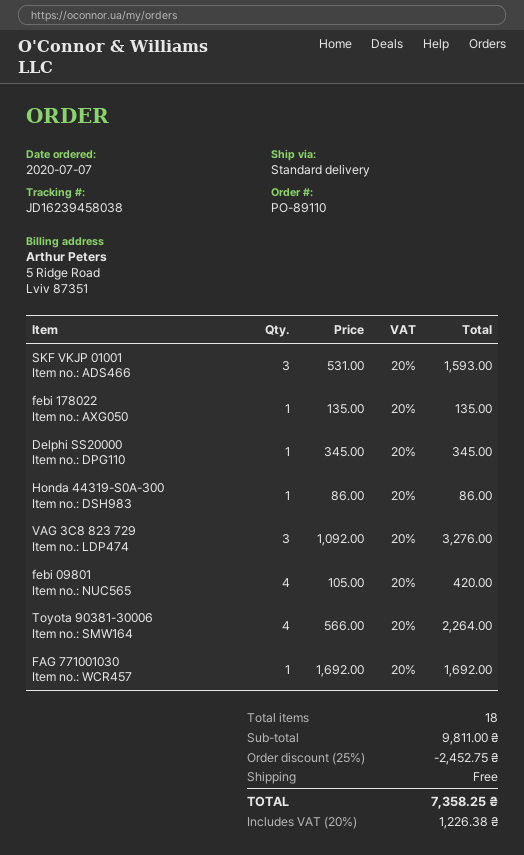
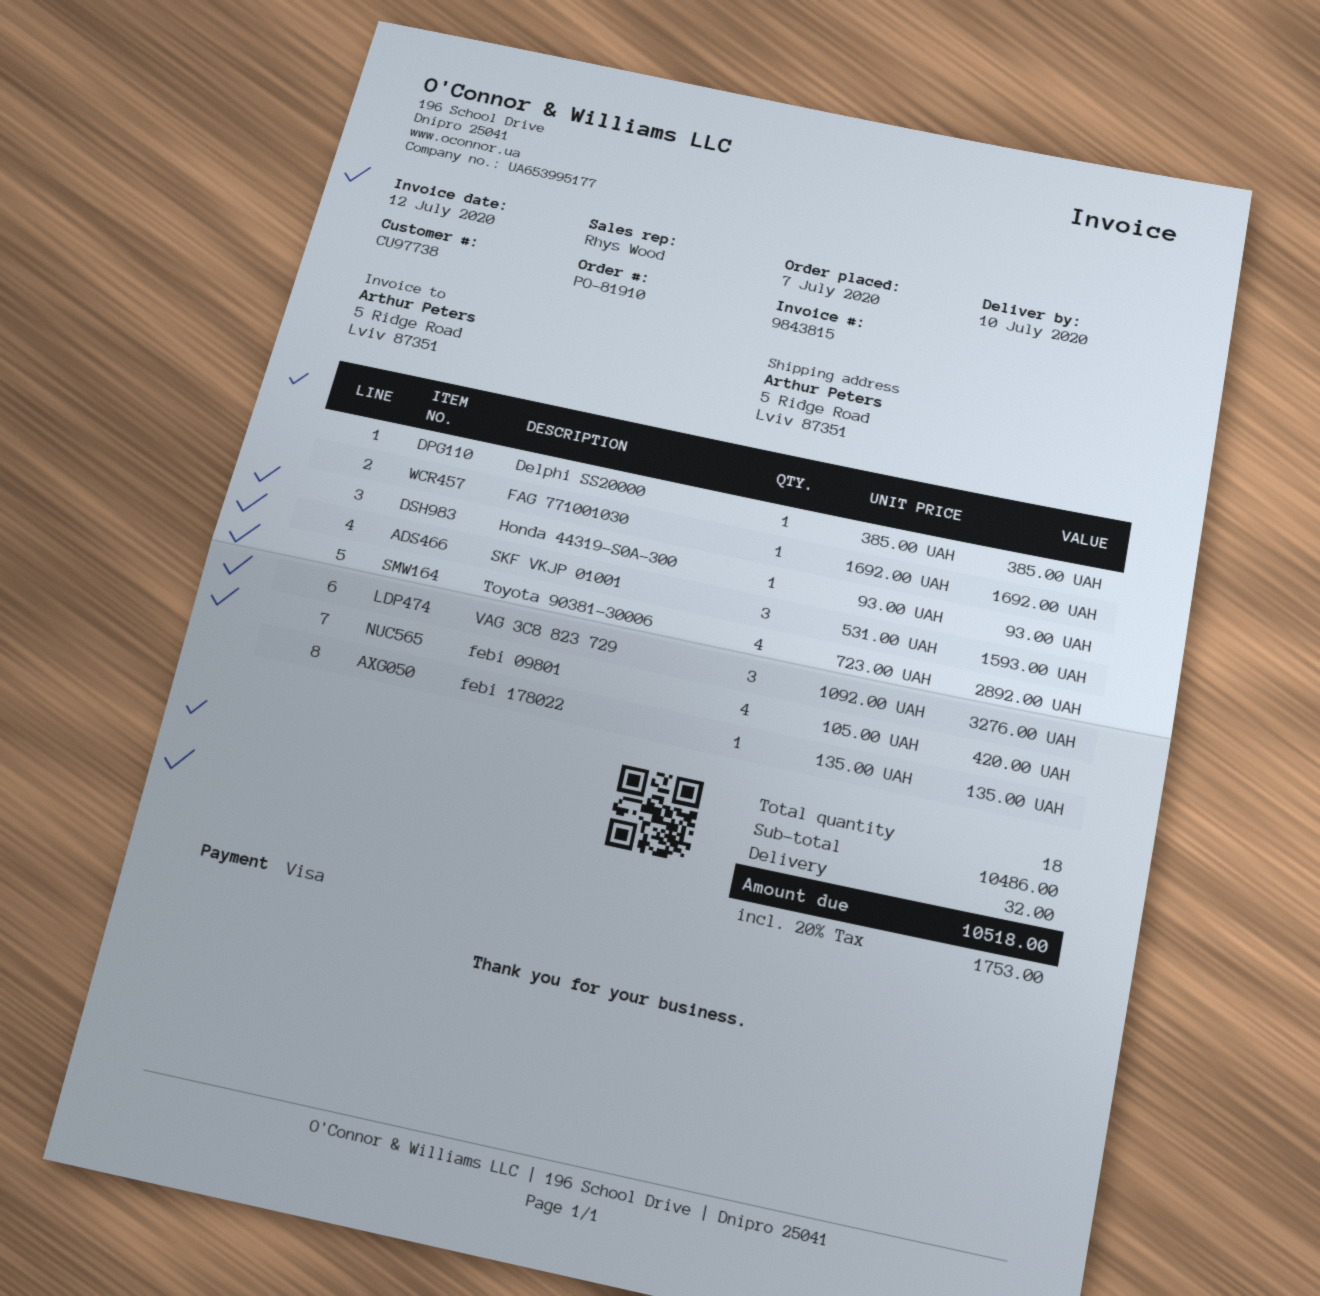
order number: PO-89110 -> PO-81910
Delphi SS20000: 1 x 345.00 = 345.00 -> 1 x 385.00 = 385.00
Honda 44319-S0A-300: 1 x 86.00 = 86.00 -> 1 x 93.00 = 93.00
Toyota 90381-30006: 4 x 566.00 = 2264.00 -> 4 x 723.00 = 2892.00
subtotal: 9811.00 -> 10486.00
discount: 25% = 2452.75 -> none
shipping: 0.00 -> 32.00
tax: 20% = 1226.38 -> 20% = 1753.00
total: 7358.25 -> 10518.00

